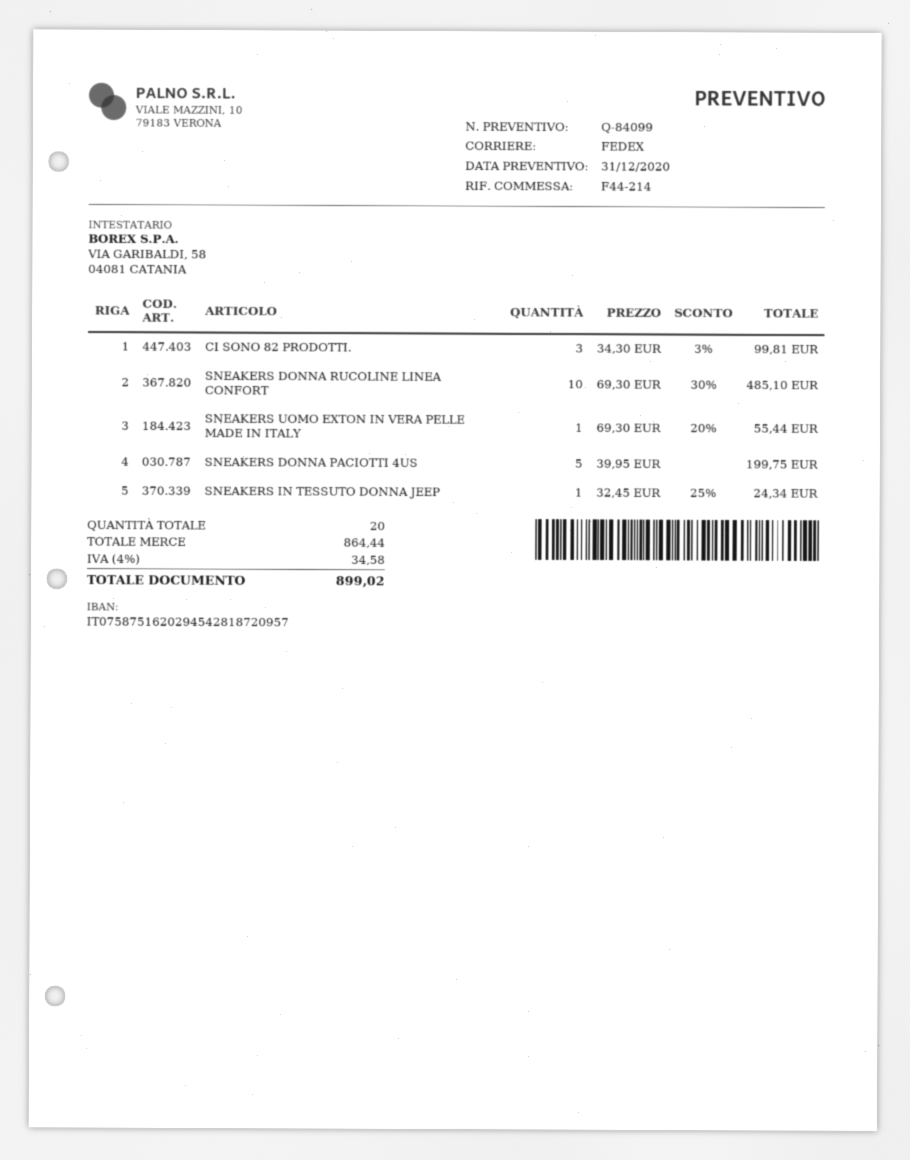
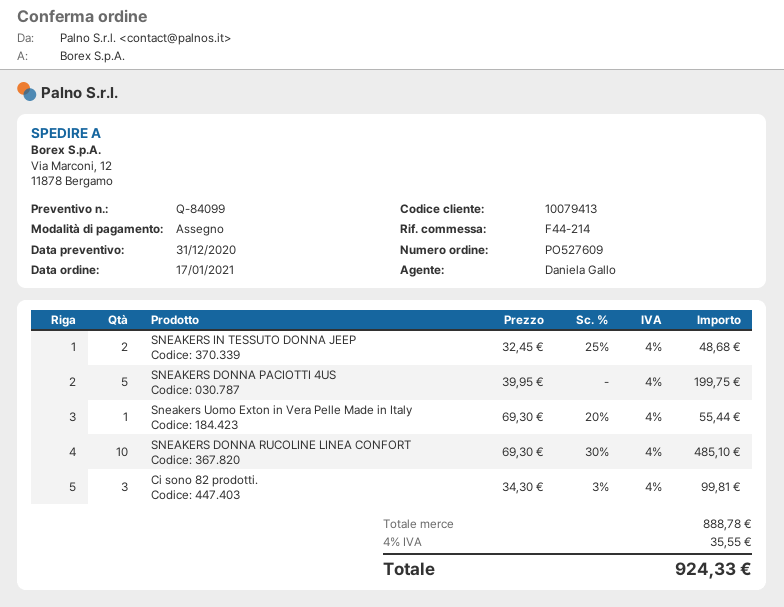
SNEAKERS IN TESSUTO DONNA JEEP: 1 x 32.45 - 25% = 24.34 -> 2 x 32.45 - 25% = 48.68
subtotal: 864.44 -> 888.78
tax: 4% = 34.58 -> 4% = 35.55
total: 899.02 -> 924.33

